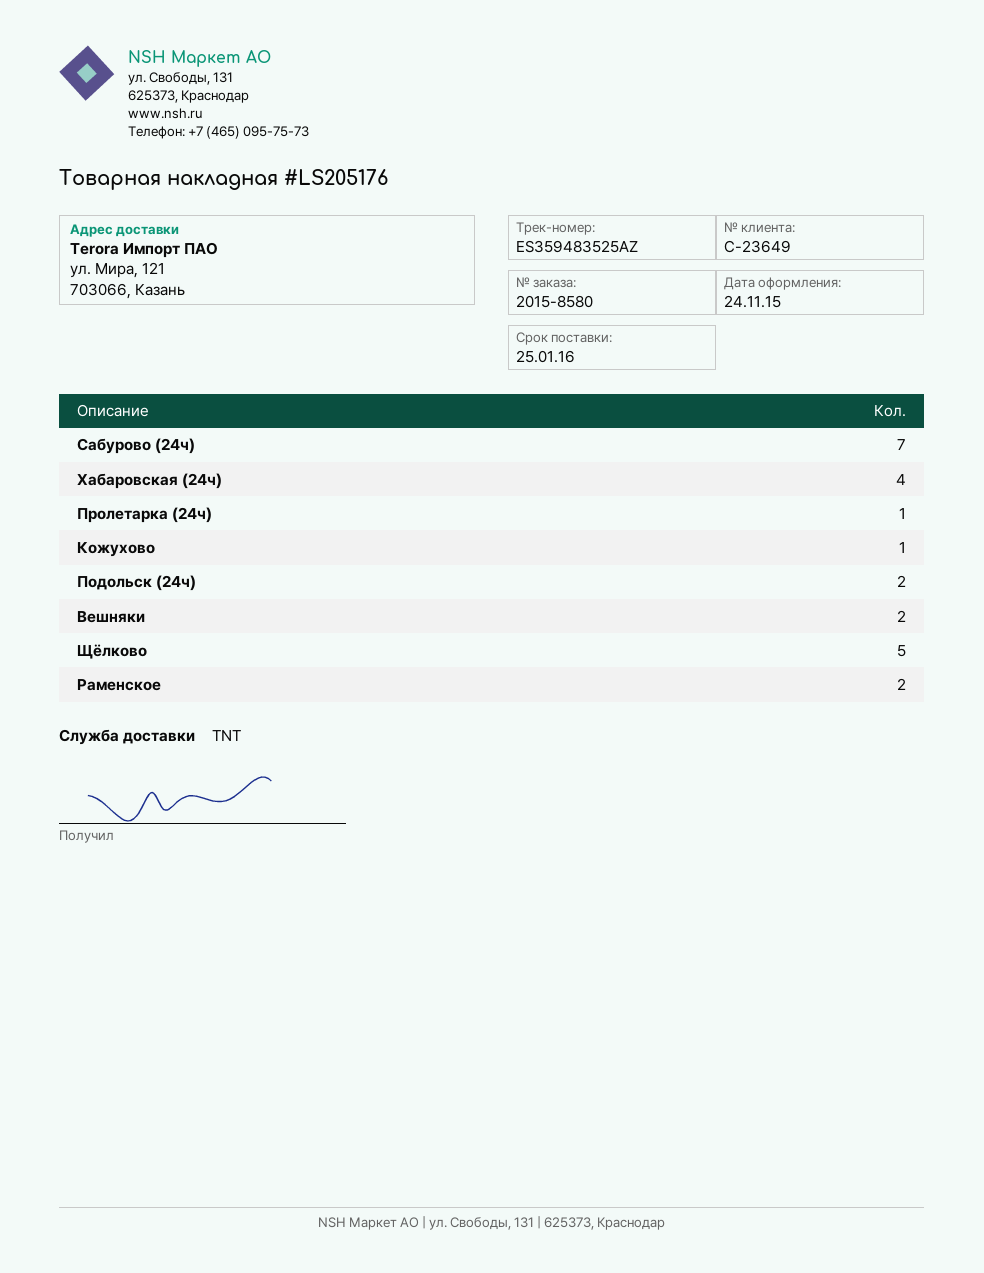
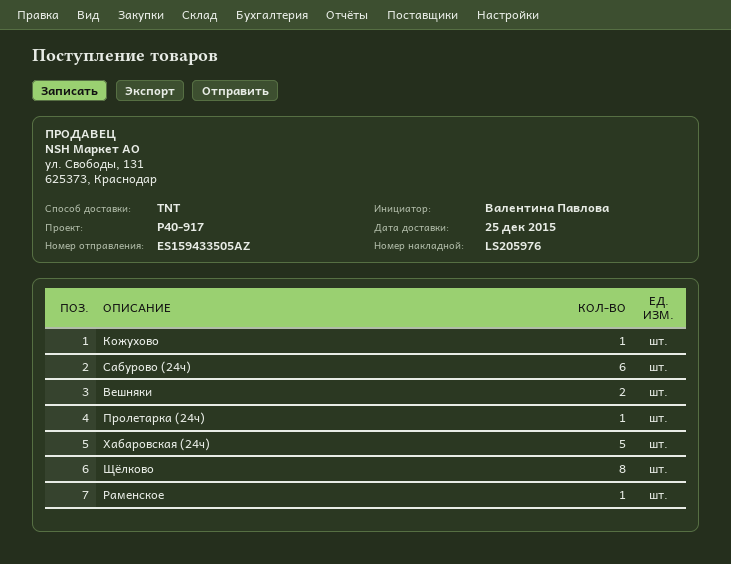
delivery note number: LS205176 -> LS205976
delivery date: 2016-01-25 -> 2015-12-25
tracking number: ES359483525AZ -> ES159433505AZ
Сабурово (24ч): 7 -> 6
Хабаровская (24ч): 4 -> 5
Подольск (24ч): 2 -> none
Щёлково: 5 -> 8
Раменское: 2 -> 1

